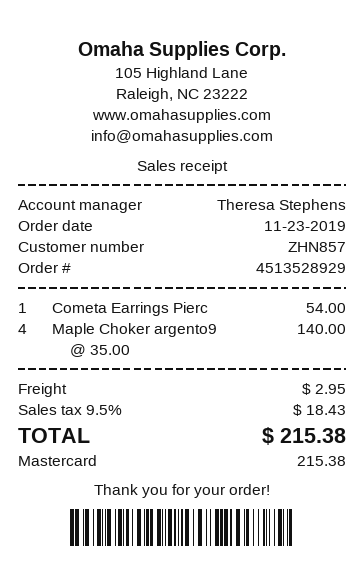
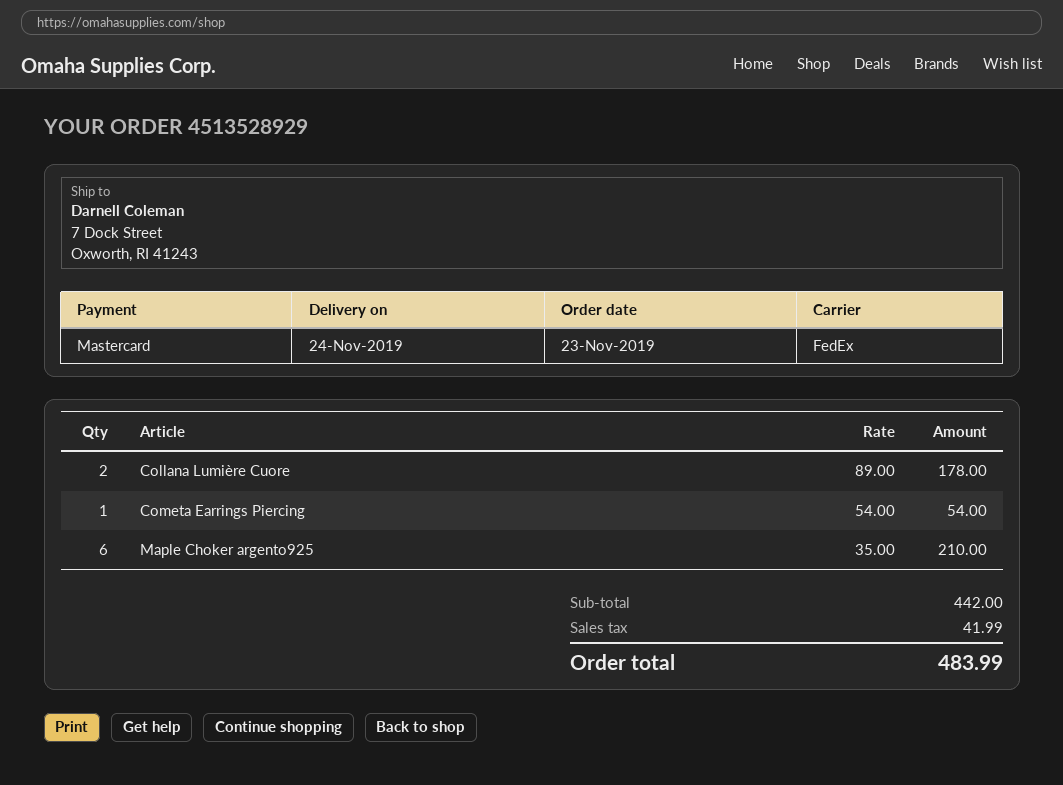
Maple Choker argento9: 4 x 35.00 = 140.00 -> 6 x 35.00 = 210.00
Collana Lumière Cuore: none -> 2 x 89.00 = 178.00
shipping: 2.95 -> none
tax: 18.43 -> 41.99
total: 215.38 -> 483.99

